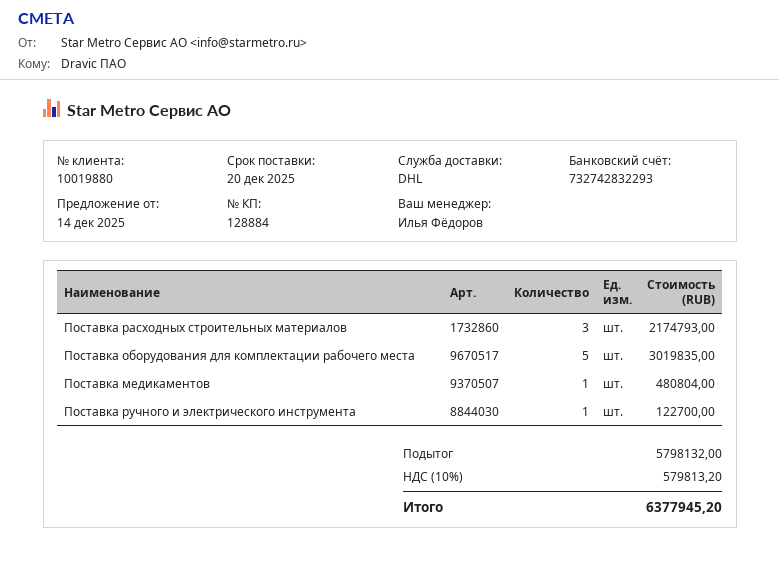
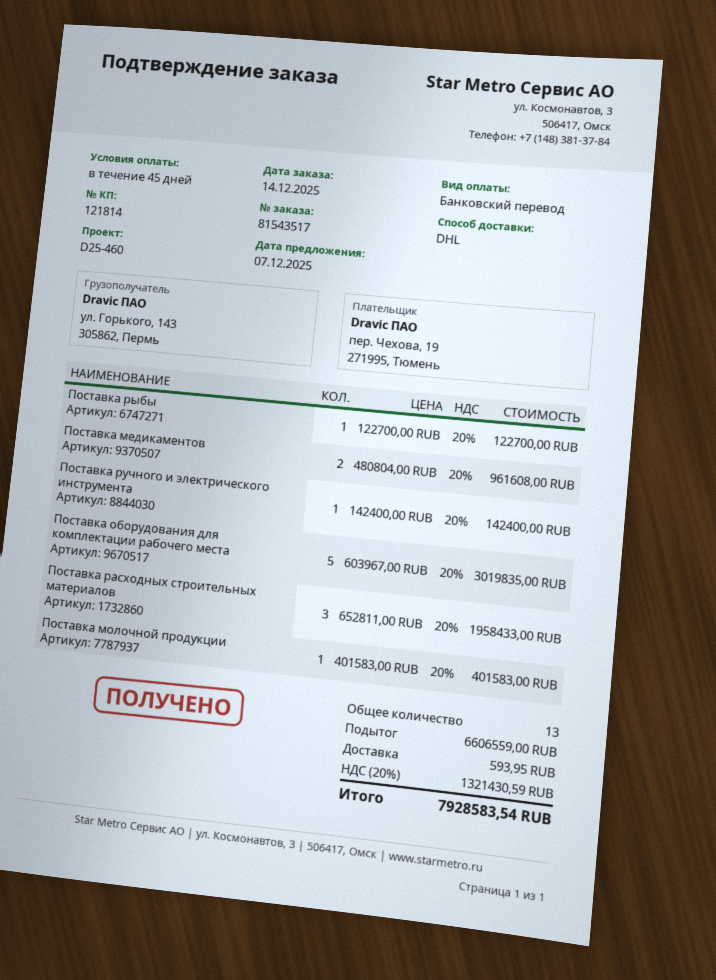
quote number: 128884 -> 121814
quote date: 2025-12-14 -> 2025-12-07
Поставка расходных строительных материалов: 3 for 2174793.00 -> 3 for 1958433.00
Поставка медикаментов: 1 for 480804.00 -> 2 for 961608.00
Поставка ручного и электрического инструмента: 1 for 122700.00 -> 1 for 142400.00
Поставка рыбы: none -> 1 for 122700.00
Поставка молочной продукции: none -> 1 for 401583.00
subtotal: 5798132.00 -> 6606559.00
shipping: none -> 593.95
tax: 10% = 579813.20 -> 20% = 1321430.59
total: 6377945.20 -> 7928583.54

